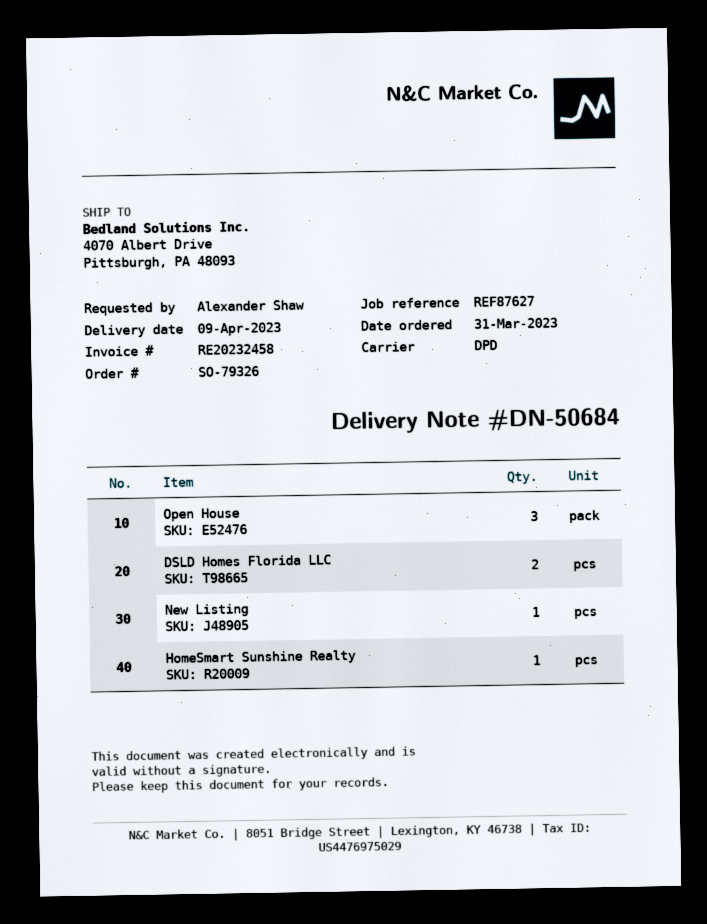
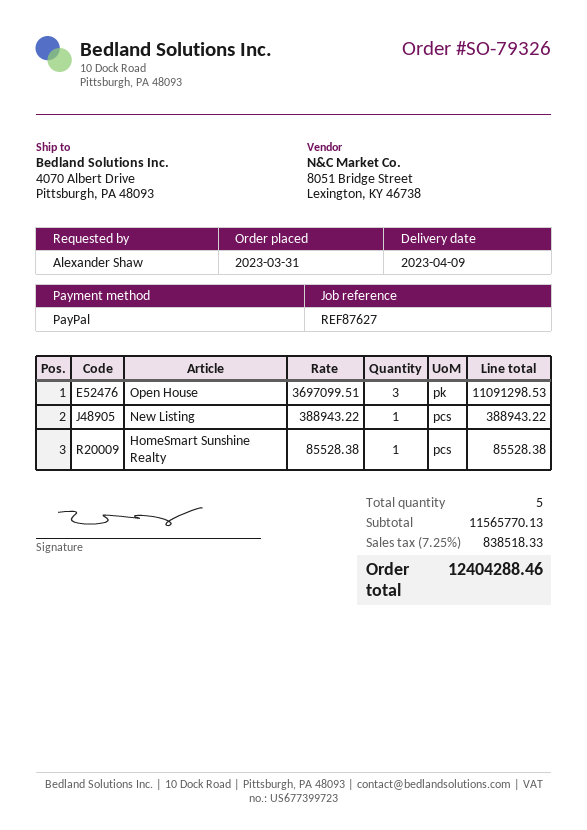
DSLD Homes Florida LLC: 2 -> none

